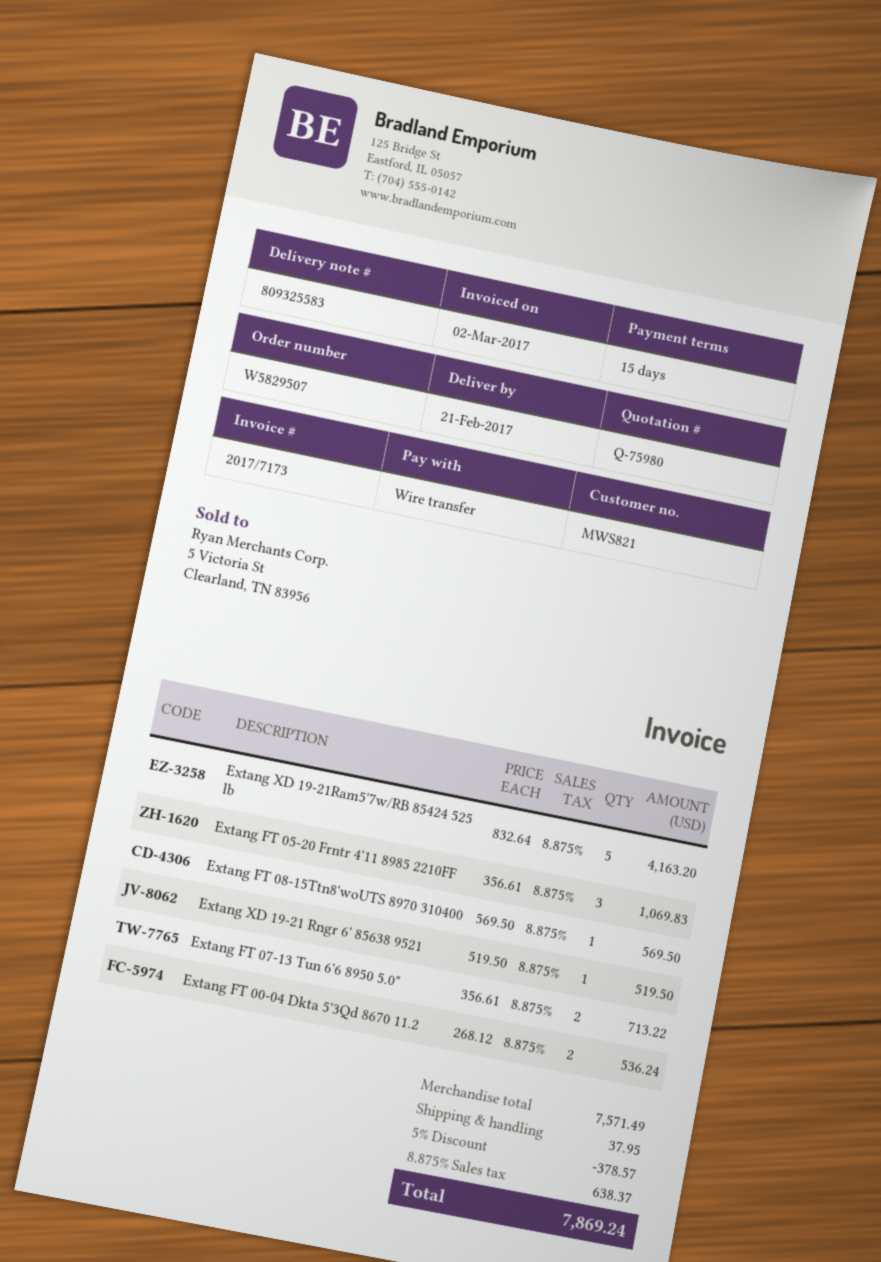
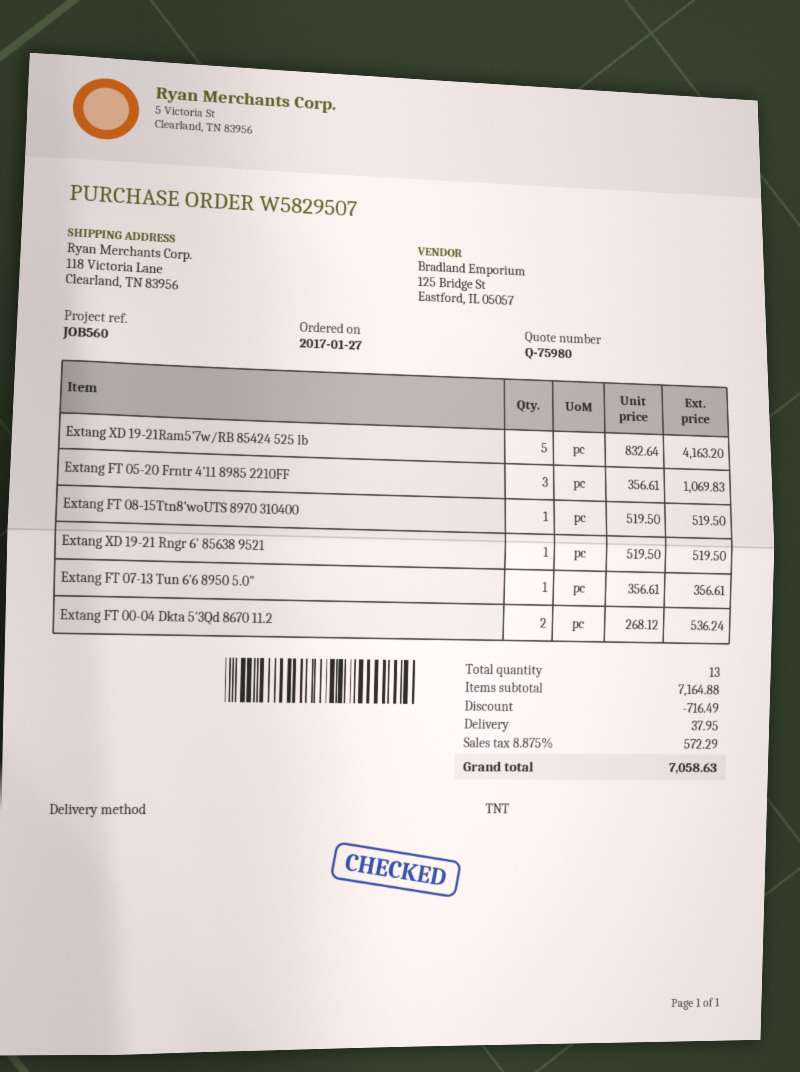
Extang FT 08-15Ttn8'woUTS 8970 310400: 1 x 569.50 = 569.50 -> 1 x 519.50 = 519.50
Extang FT 07-13 Tun 6'6 8950 5.0": 2 x 356.61 = 713.22 -> 1 x 356.61 = 356.61
subtotal: 7571.49 -> 7164.88
discount: 378.57 -> 716.49
tax: 8.875% = 638.37 -> 8.875% = 572.29
total: 7869.24 -> 7058.63

